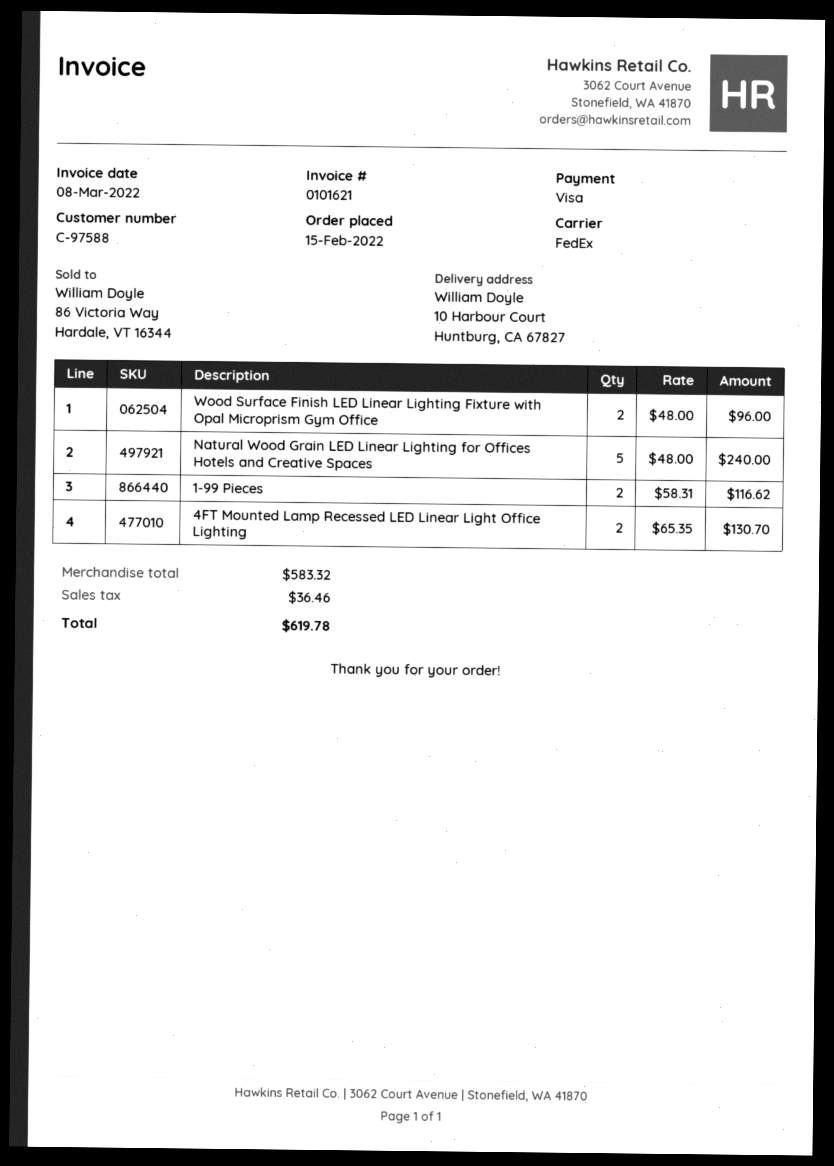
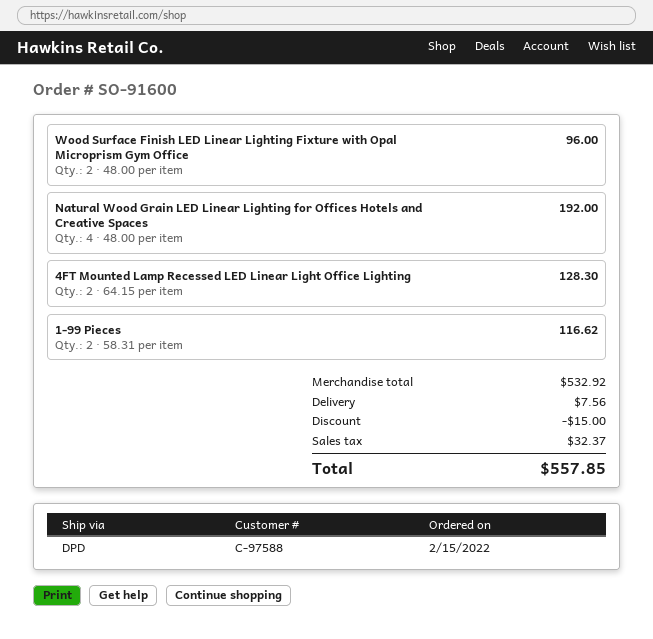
shipping method: FedEx -> DPD
Natural Wood Grain LED Linear Lighting for Offices Hotels and Creative Spaces: 5 x 48.00 = 240.00 -> 4 x 48.00 = 192.00
4FT Mounted Lamp Recessed LED Linear Light Office Lighting: 2 x 65.35 = 130.70 -> 2 x 64.15 = 128.30
subtotal: 583.32 -> 532.92
discount: none -> 15.00
shipping: none -> 7.56
tax: 36.46 -> 32.37
total: 619.78 -> 557.85

